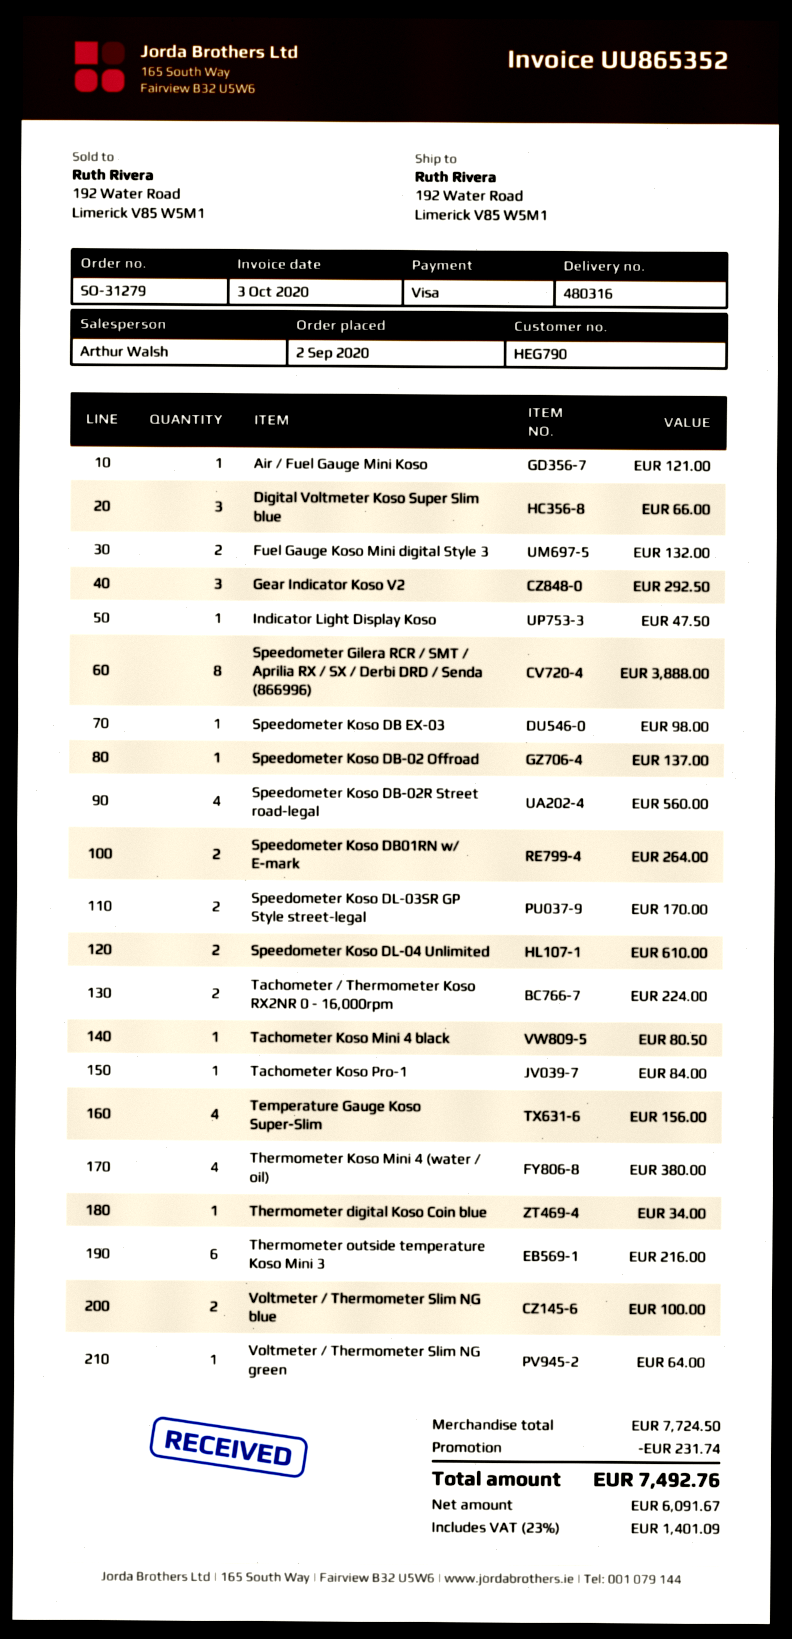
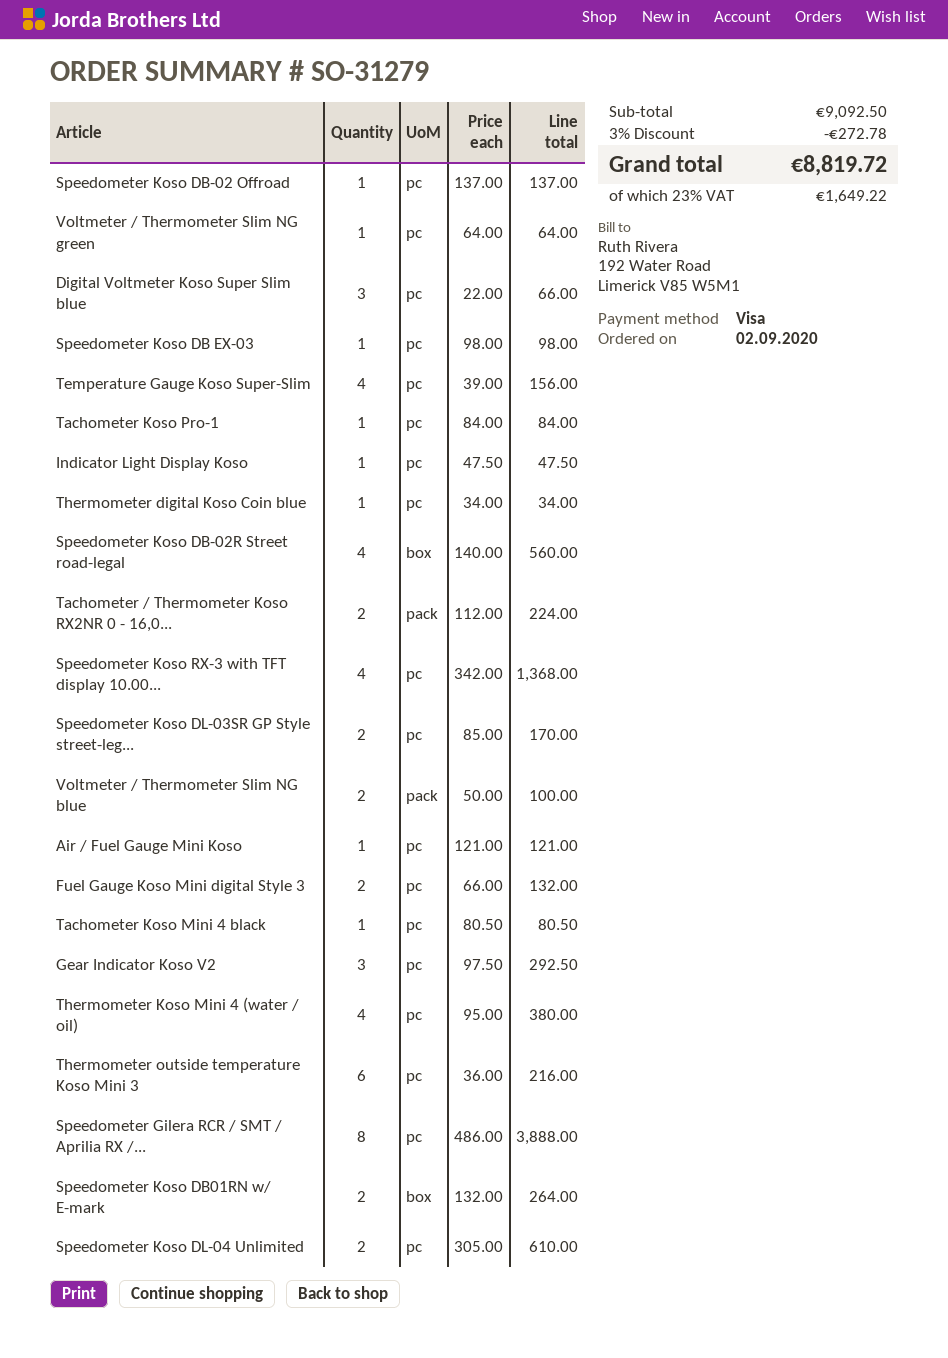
Speedometer Koso RX-3 with TFT display 10.00...: none -> 4 for 1368.00
subtotal: 7724.50 -> 9092.50
discount: 231.74 -> 272.78
tax: 23% = 1401.09 -> 23% = 1649.22
total: 7492.76 -> 8819.72

